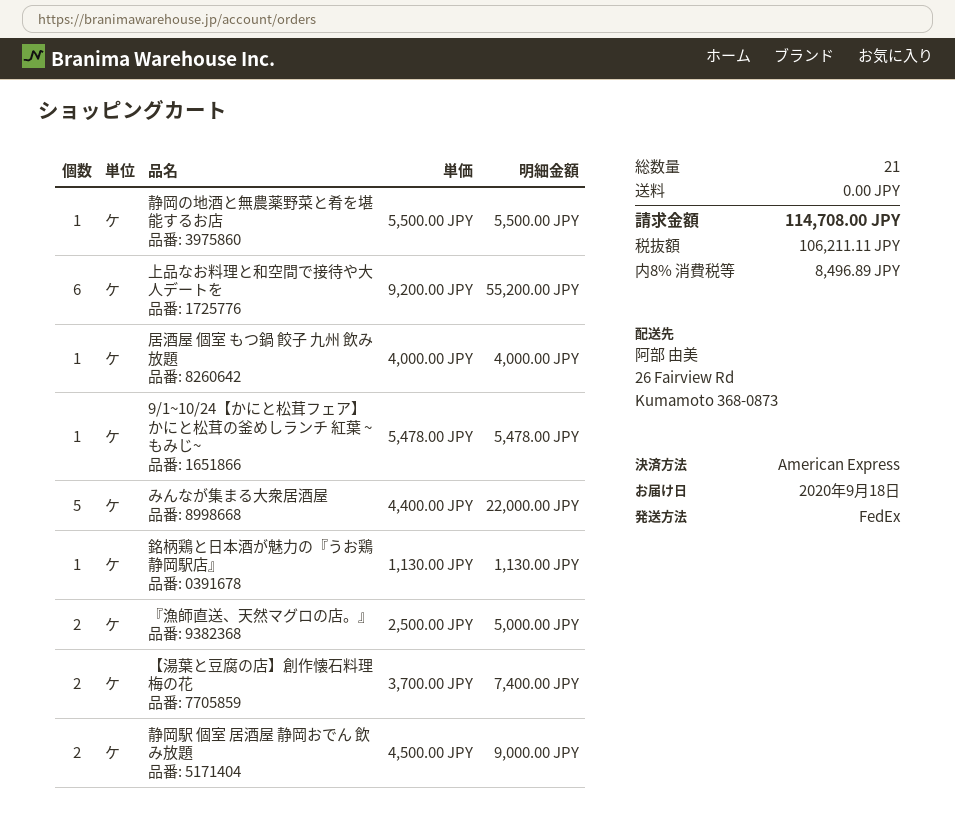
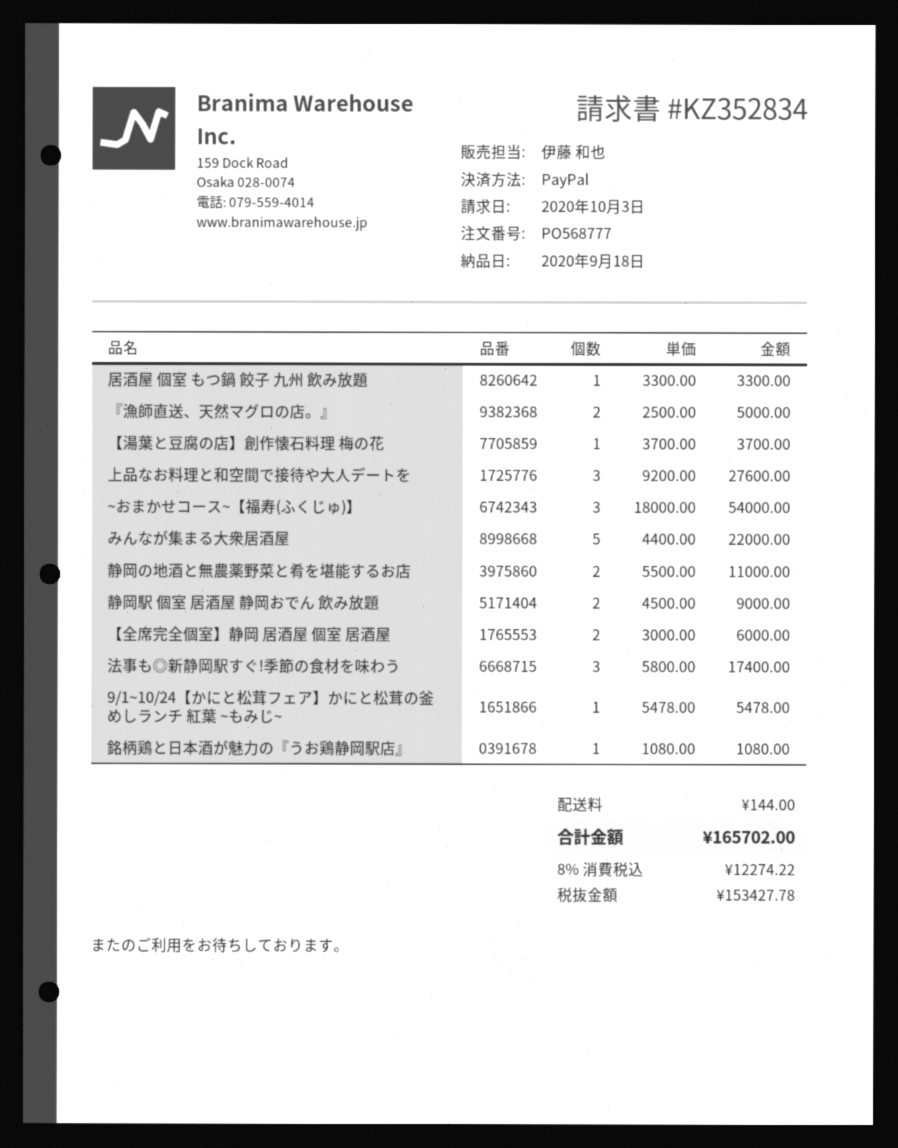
payment method: American Express -> PayPal
静岡の地酒と無農薬野菜と肴を堪能するお店: 1 x 5500.00 = 5500.00 -> 2 x 5500.00 = 11000.00
上品なお料理と和空間で接待や大人デートを: 6 x 9200.00 = 55200.00 -> 3 x 9200.00 = 27600.00
居酒屋 個室 もつ鍋 餃子 九州 飲み放題: 1 x 4000.00 = 4000.00 -> 1 x 3300.00 = 3300.00
銘柄鶏と日本酒が魅力の『うお鶏静岡駅店』: 1 x 1130.00 = 1130.00 -> 1 x 1080.00 = 1080.00
【湯葉と豆腐の店】創作懐石料理 梅の花: 2 x 3700.00 = 7400.00 -> 1 x 3700.00 = 3700.00
~おまかせコース~【福寿(ふくじゅ)】: none -> 3 x 18000.00 = 54000.00
【全席完全個室】静岡 居酒屋 個室 居酒屋: none -> 2 x 3000.00 = 6000.00
法事も◎新静岡駅すぐ!季節の食材を味わう: none -> 3 x 5800.00 = 17400.00
shipping: 0.00 -> 144.00
net: 106211.11 -> 153427.78
tax: 8% = 8496.89 -> 8% = 12274.22
total: 114708.00 -> 165702.00

